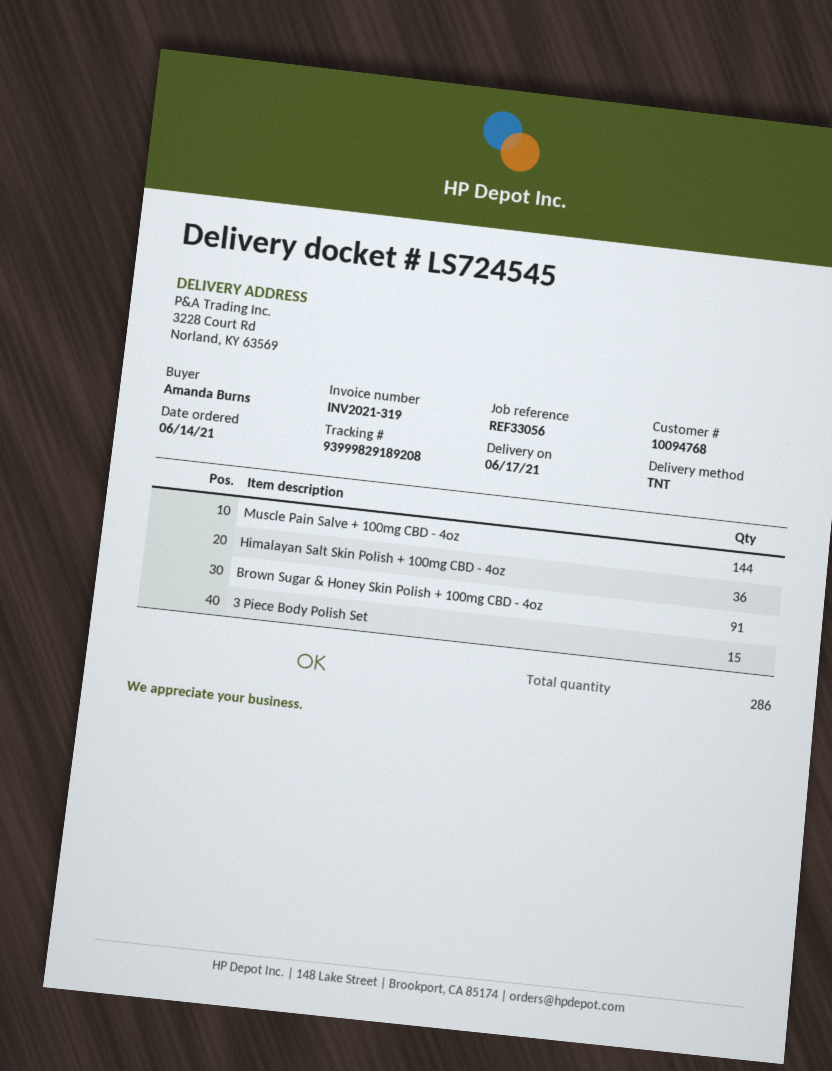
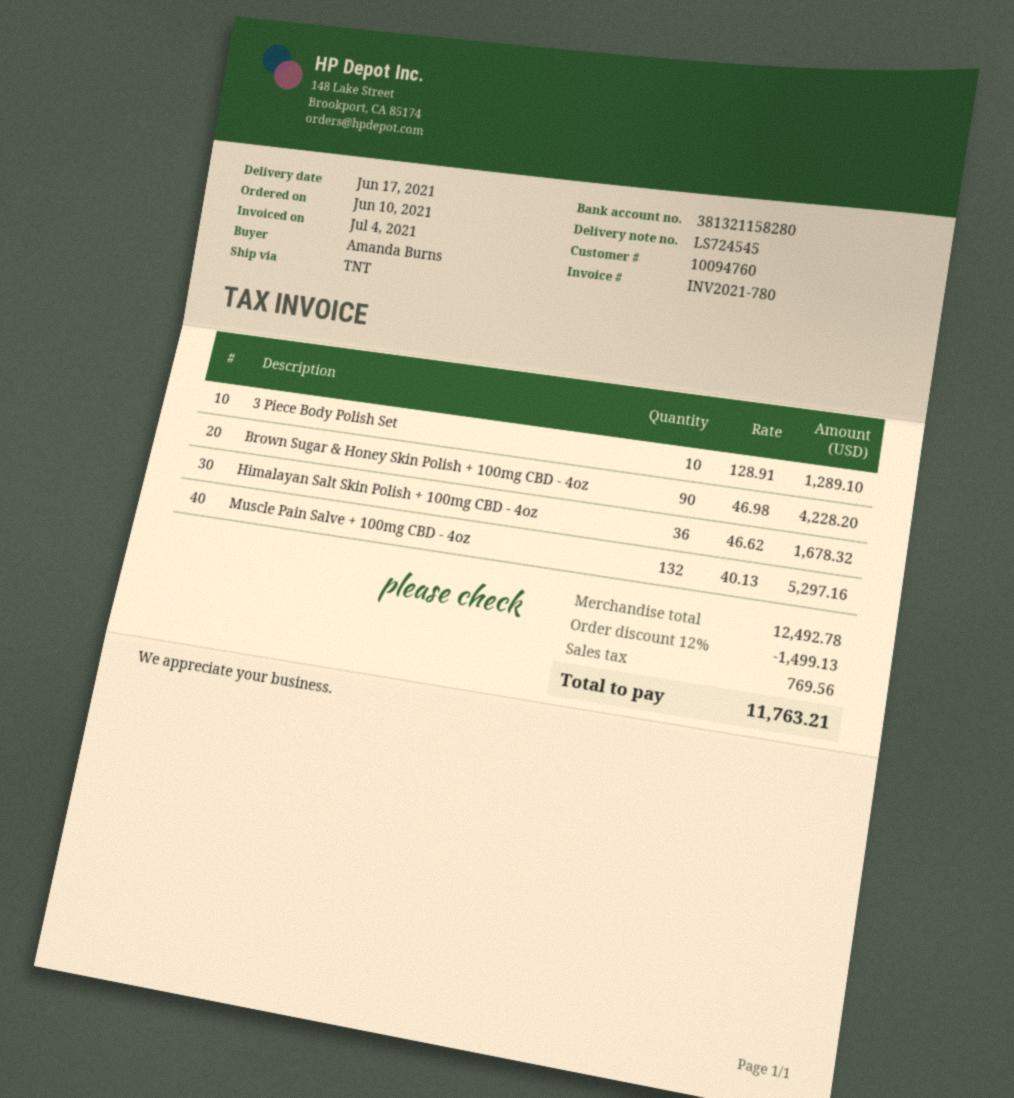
order date: 2021-06-14 -> 2021-06-10
invoice number: INV2021-319 -> INV2021-780
customer number: 10094768 -> 10094760
Muscle Pain Salve + 100mg CBD - 4oz: 144 -> 132
Brown Sugar & Honey Skin Polish + 100mg CBD - 4oz: 91 -> 90
3 Piece Body Polish Set: 15 -> 10

